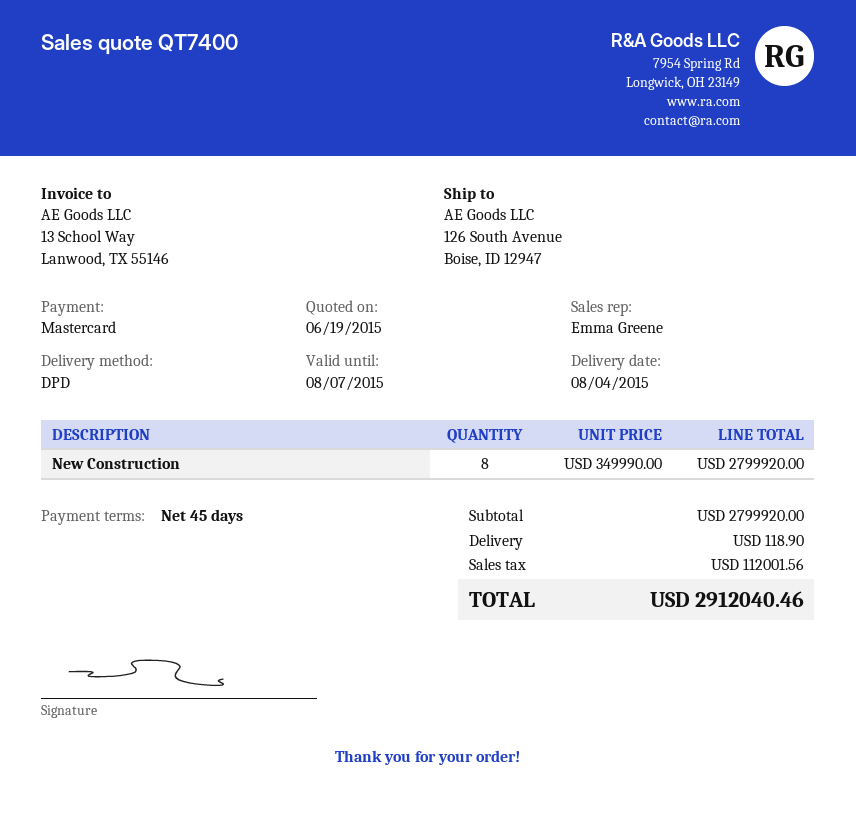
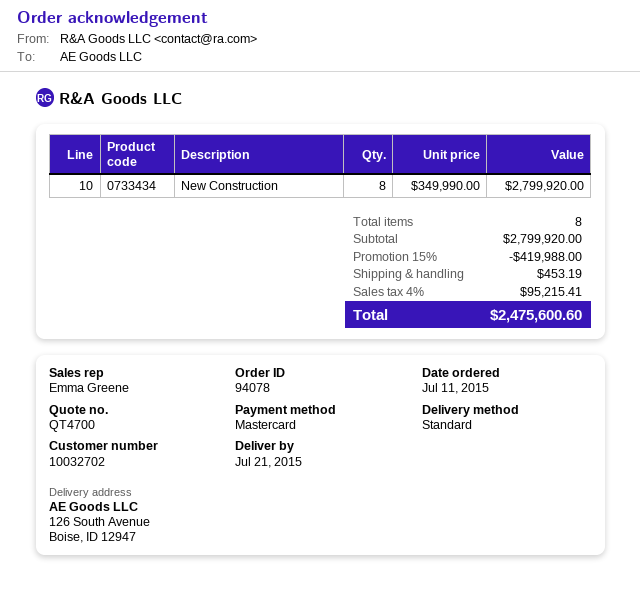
quote number: QT7400 -> QT4700
delivery date: 2015-08-04 -> 2015-07-21
shipping method: DPD -> standard
discount: none -> 15% = 419988.00
shipping: 118.90 -> 453.19
tax: 112001.56 -> 95215.41
total: 2912040.46 -> 2475600.60

